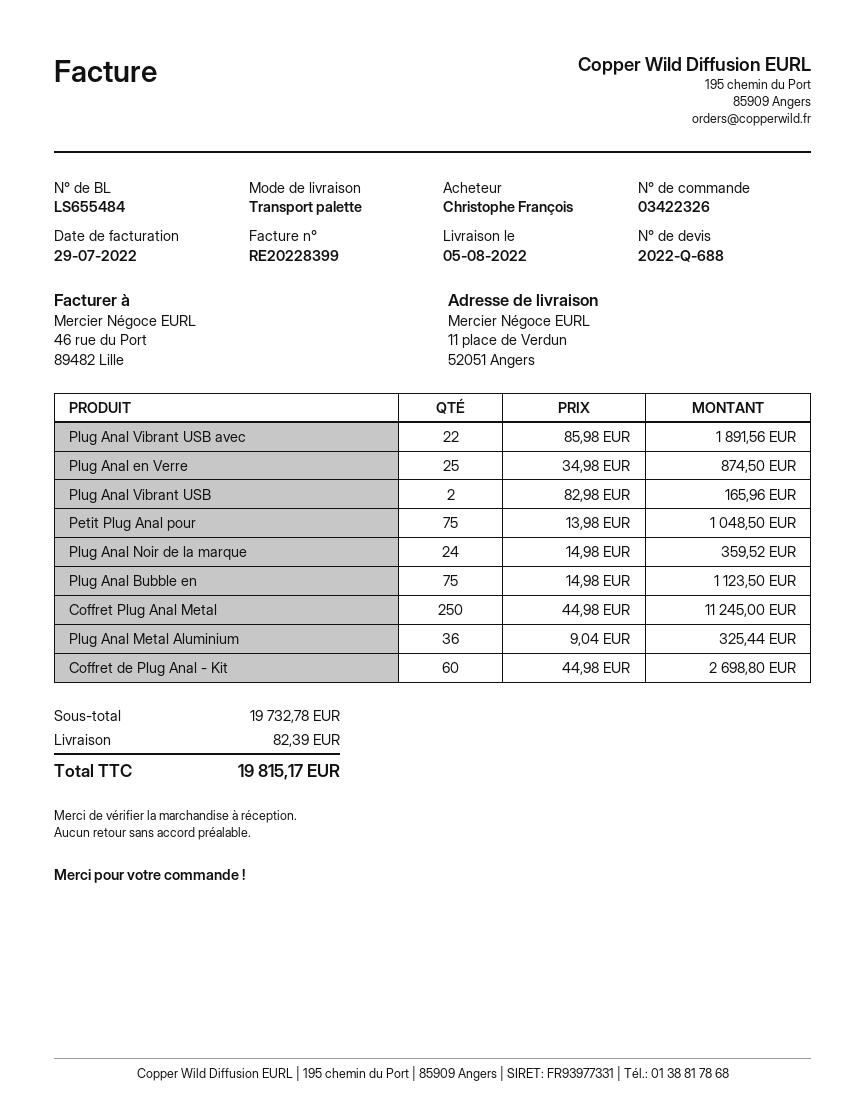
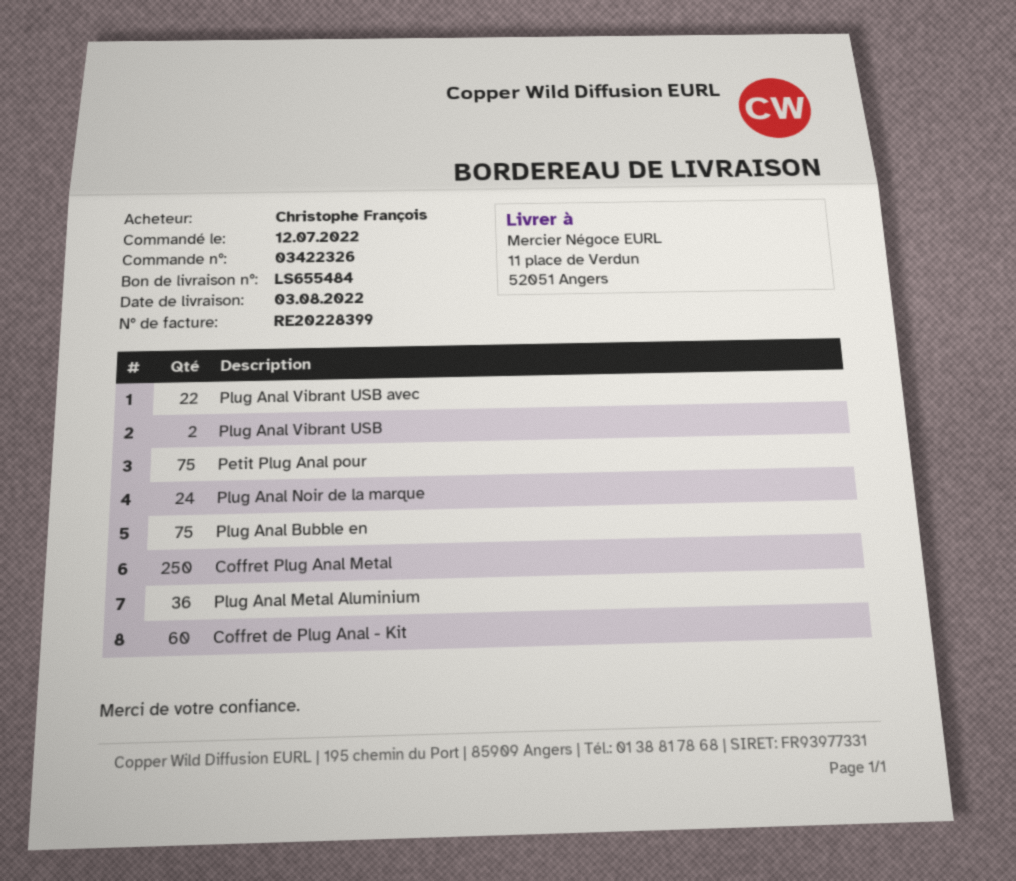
delivery date: 2022-08-05 -> 2022-08-03
Plug Anal en Verre: 25 -> none

